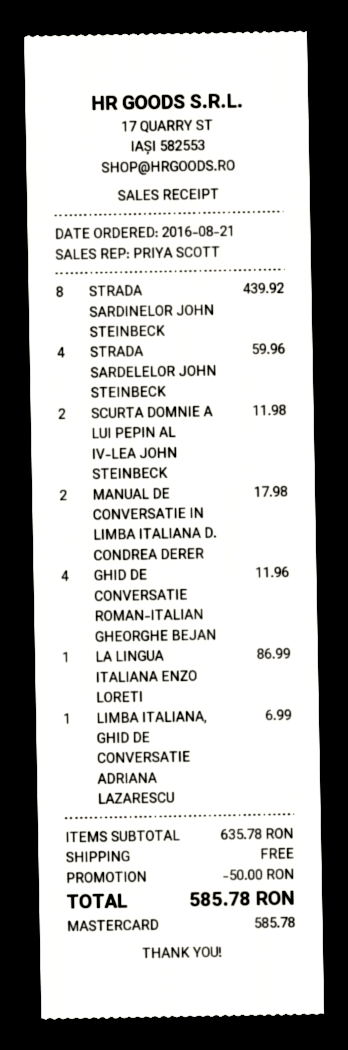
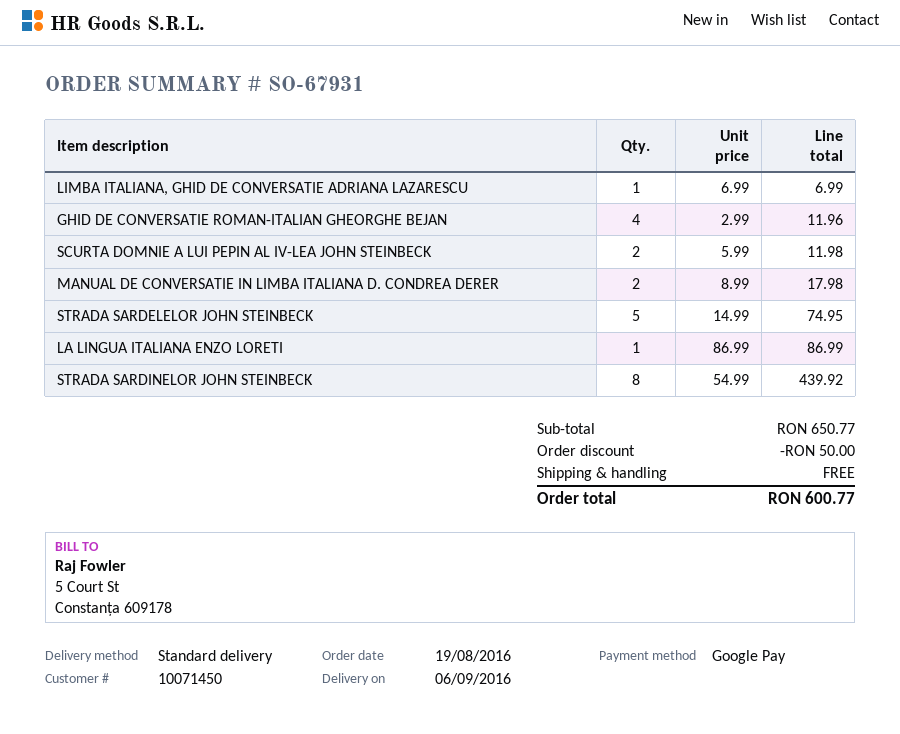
order date: 2016-08-21 -> 2016-08-19
payment method: Mastercard -> Google Pay
STRADA SARDELELOR JOHN STEINBECK: 4 for 59.96 -> 5 for 74.95
subtotal: 635.78 -> 650.77
total: 585.78 -> 600.77

